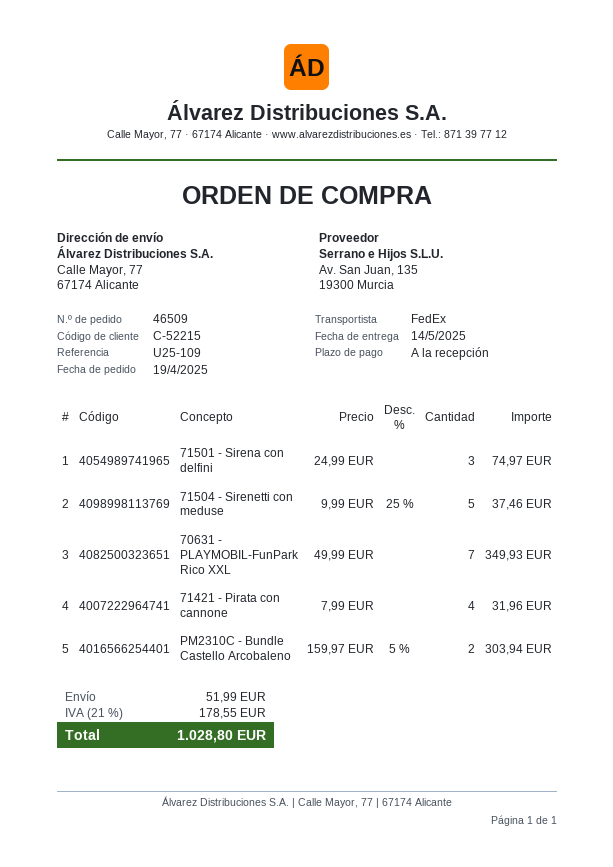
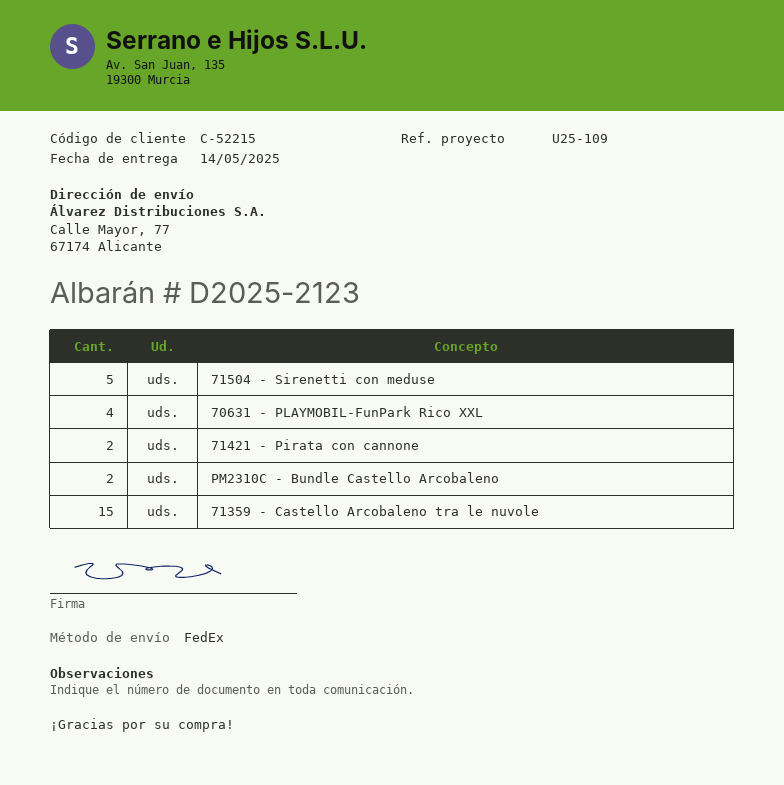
71501 - Sirena con delfini: 3 -> none
70631 - PLAYMOBIL-FunPark Rico XXL: 7 -> 4
71421 - Pirata con cannone: 4 -> 2
71359 - Castello Arcobaleno tra le nuvole: none -> 15

